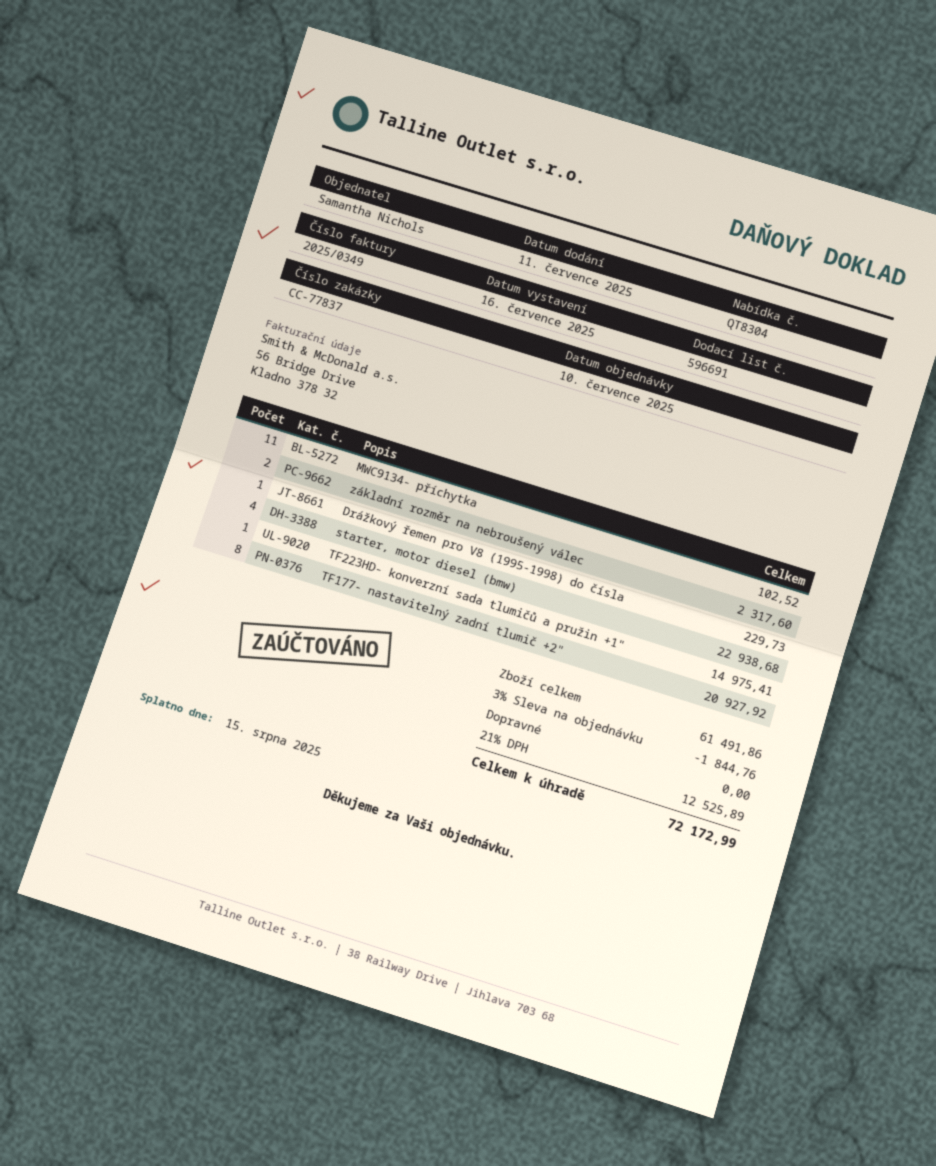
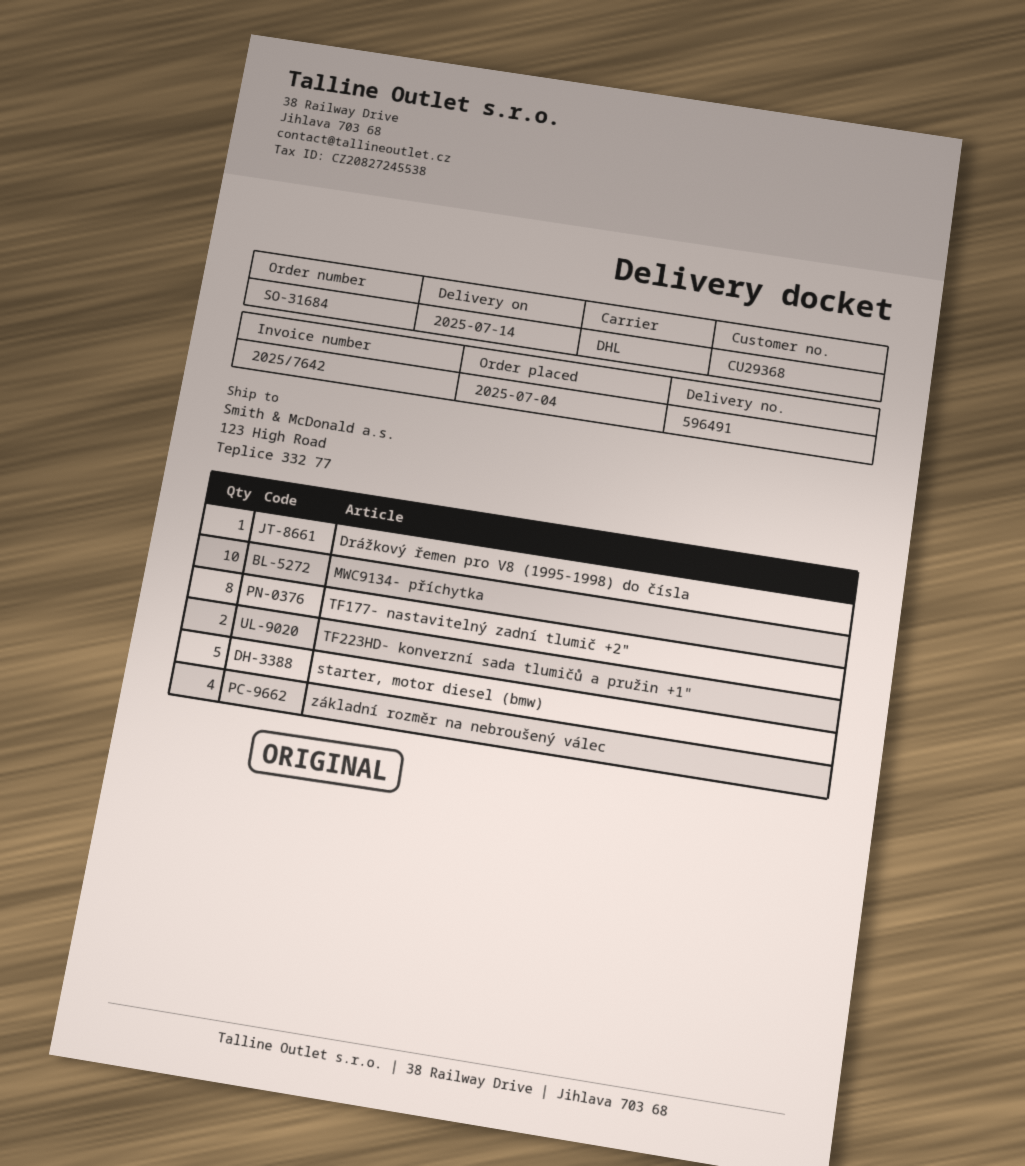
order date: 2025-07-10 -> 2025-07-04
delivery note number: 596691 -> 596491
delivery date: 2025-07-11 -> 2025-07-14
invoice number: 2025/0349 -> 2025/7642
MWC9134- příchytka: 11 -> 10
základní rozměr na nebroušený válec: 2 -> 4
starter, motor diesel (bmw): 4 -> 5
TF223HD- konverzní sada tlumičů a pružin +1": 1 -> 2

